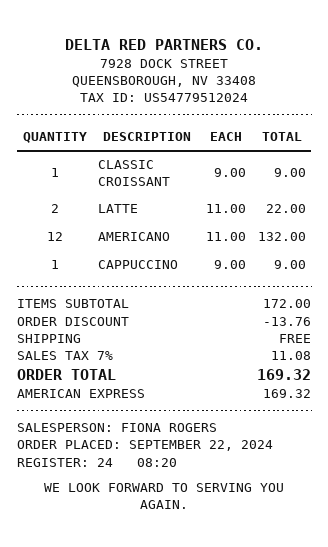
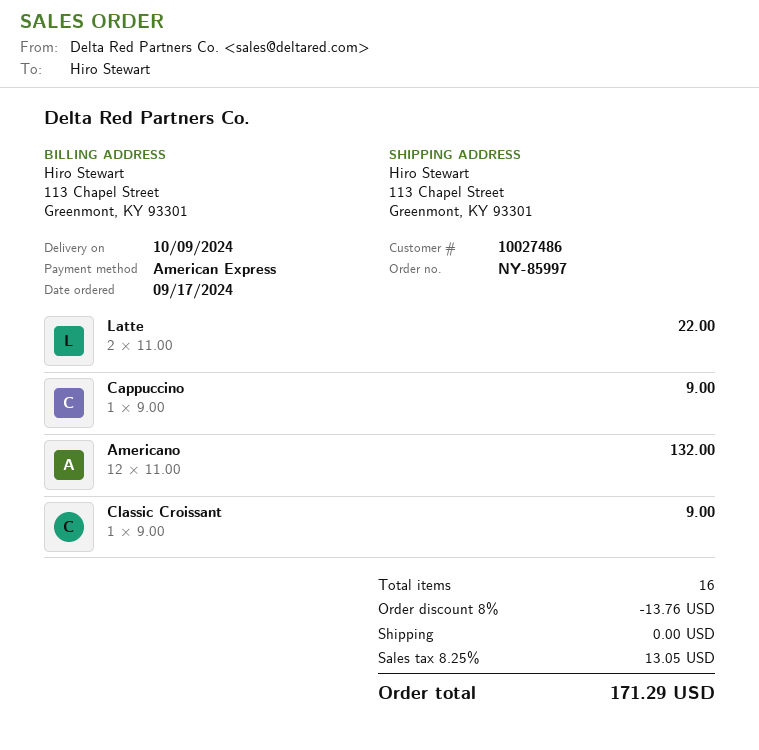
order date: 2024-09-22 -> 2024-09-17
tax: 7% = 11.08 -> 8.25% = 13.05
total: 169.32 -> 171.29

